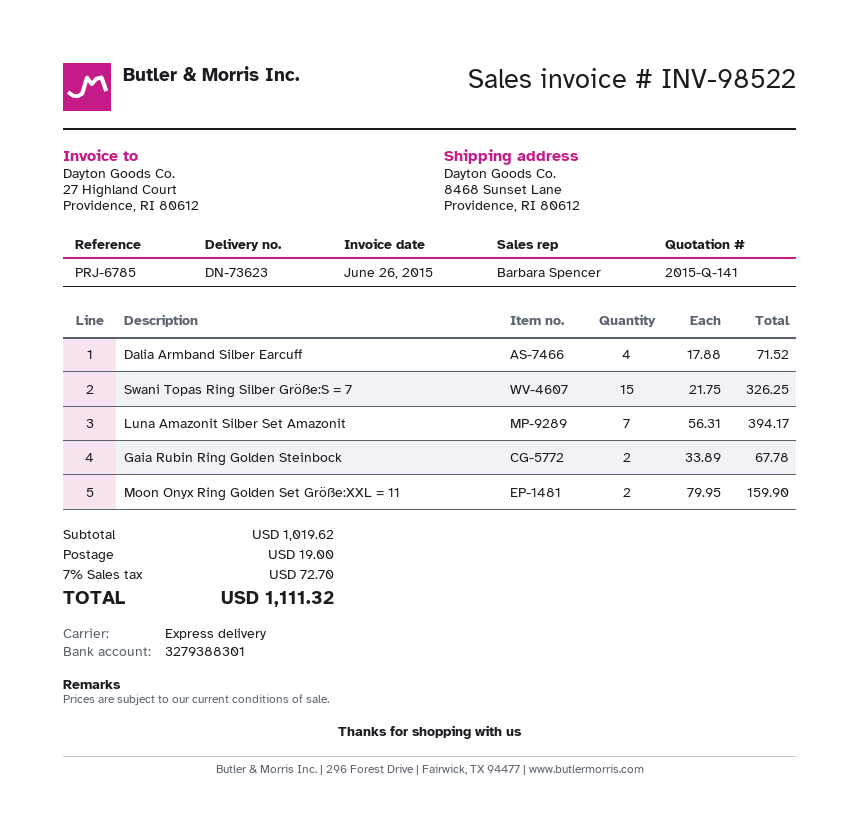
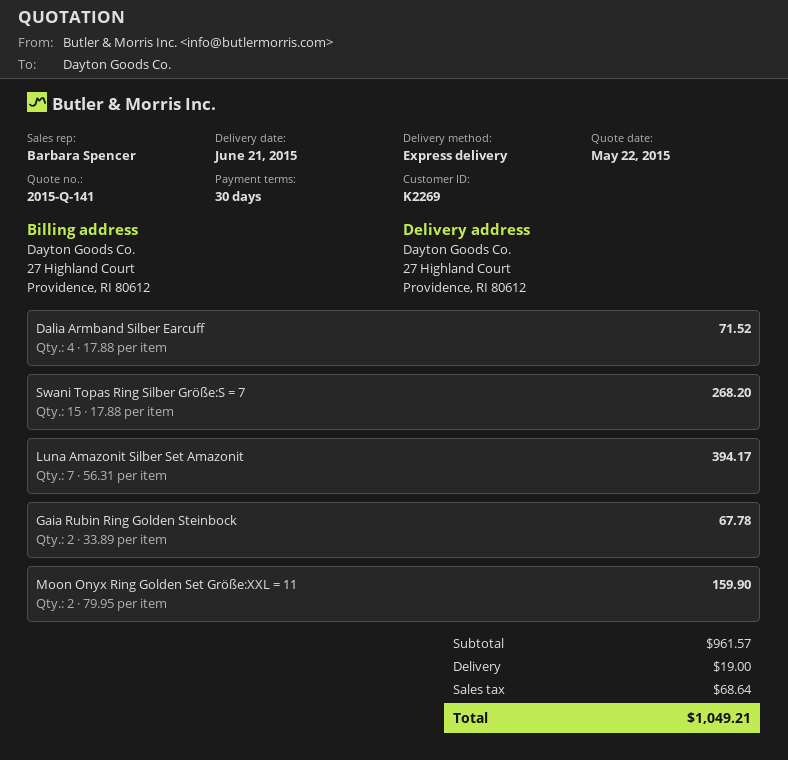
ship to: 8468 Sunset Lane, Providence, RI 80612 -> 27 Highland Court, Providence, RI 80612
Swani Topas Ring Silber Größe:S = 7: 15 x 21.75 = 326.25 -> 15 x 17.88 = 268.20
subtotal: 1019.62 -> 961.57
tax: 72.70 -> 68.64
total: 1111.32 -> 1049.21

